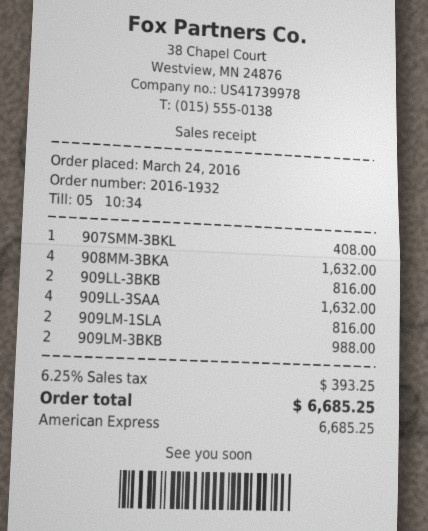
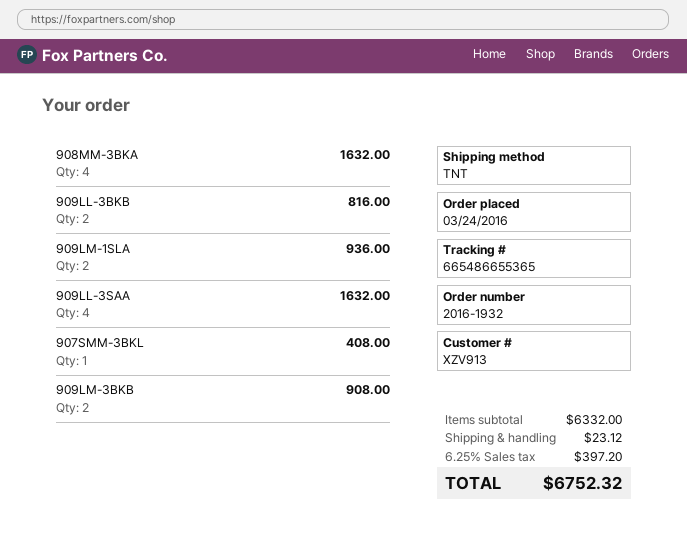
909LM-1SLA: 2 for 816.00 -> 2 for 936.00
909LM-3BKB: 2 for 988.00 -> 2 for 908.00
shipping: none -> 23.12
tax: 6.25% = 393.25 -> 6.25% = 397.20
total: 6685.25 -> 6752.32

